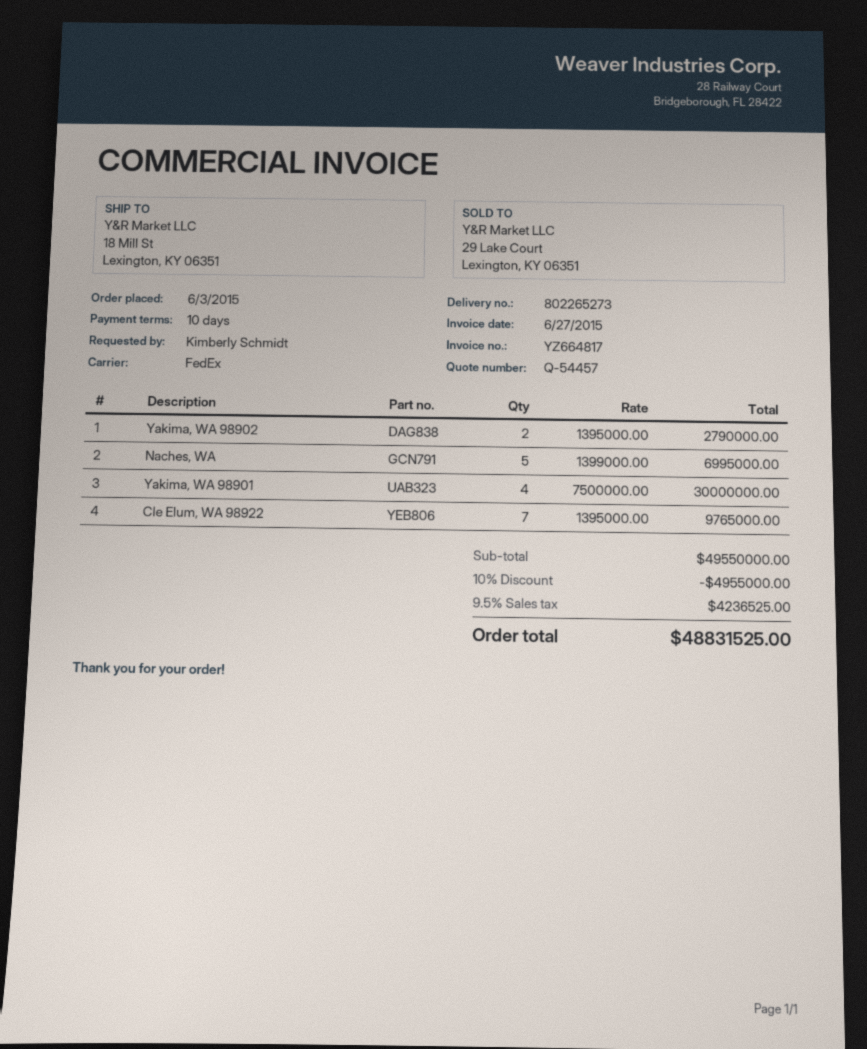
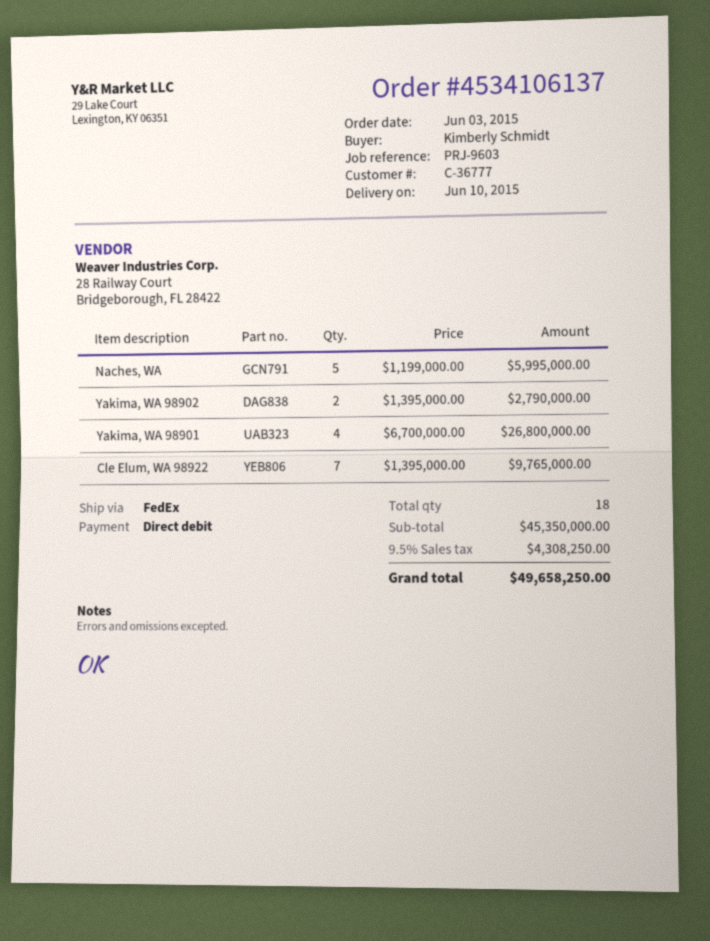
Naches, WA: 5 x 1399000.00 = 6995000.00 -> 5 x 1199000.00 = 5995000.00
Yakima, WA 98901: 4 x 7500000.00 = 30000000.00 -> 4 x 6700000.00 = 26800000.00
subtotal: 49550000.00 -> 45350000.00
discount: 10% = 4955000.00 -> none
tax: 9.5% = 4236525.00 -> 9.5% = 4308250.00
total: 48831525.00 -> 49658250.00

